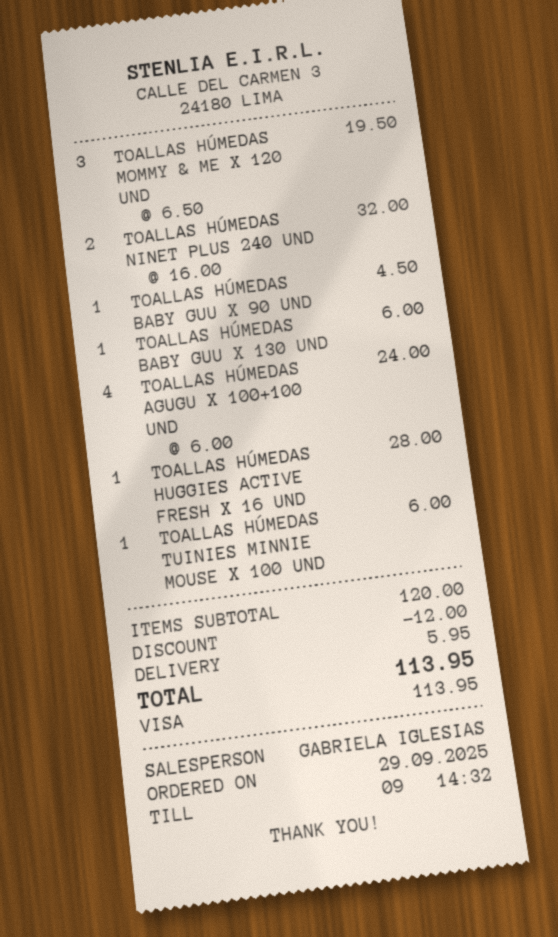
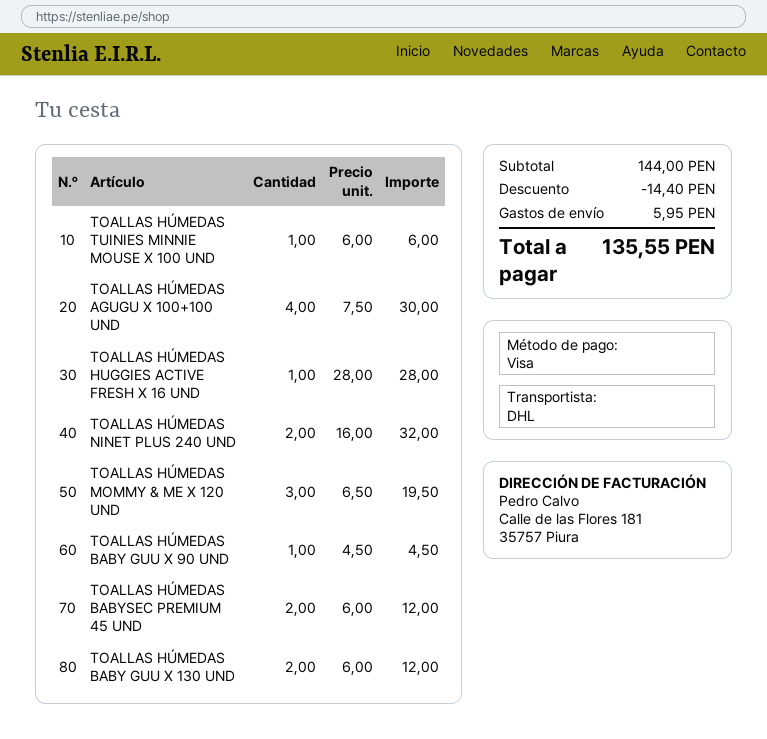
TOALLAS HÚMEDAS BABY GUU X 130 UND: 1 x 6.00 = 6.00 -> 2 x 6.00 = 12.00
TOALLAS HÚMEDAS AGUGU X 100+100 UND: 4 x 6.00 = 24.00 -> 4 x 7.50 = 30.00
TOALLAS HÚMEDAS BABYSEC PREMIUM 45 UND: none -> 2 x 6.00 = 12.00
subtotal: 120.00 -> 144.00
discount: 12.00 -> 14.40
total: 113.95 -> 135.55

